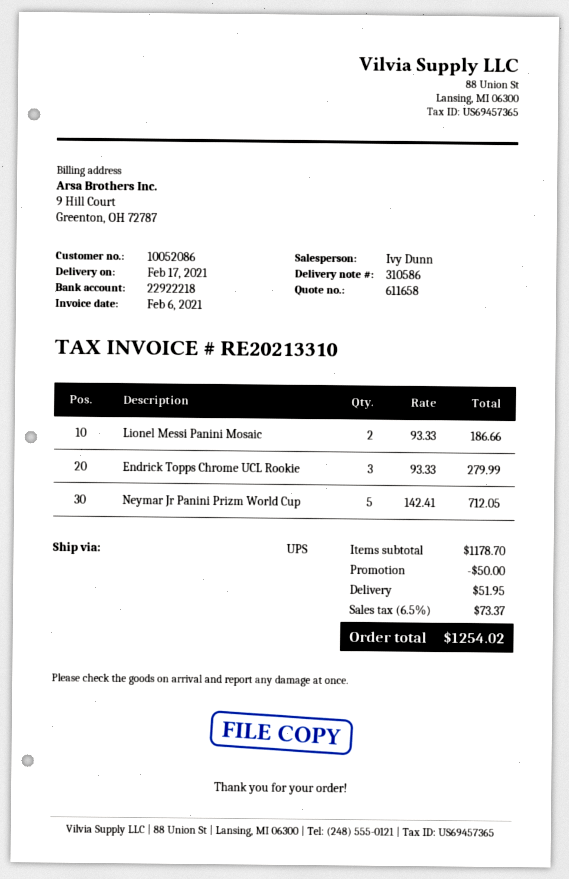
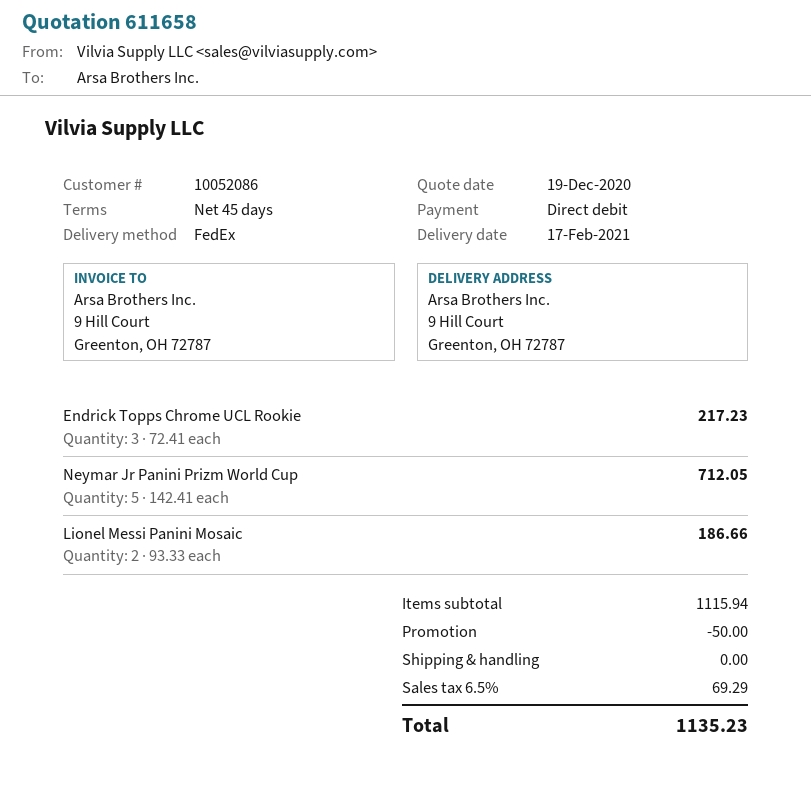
shipping method: UPS -> FedEx
Endrick Topps Chrome UCL Rookie: 3 x 93.33 = 279.99 -> 3 x 72.41 = 217.23
subtotal: 1178.70 -> 1115.94
shipping: 51.95 -> 0.00
tax: 6.5% = 73.37 -> 6.5% = 69.29
total: 1254.02 -> 1135.23

